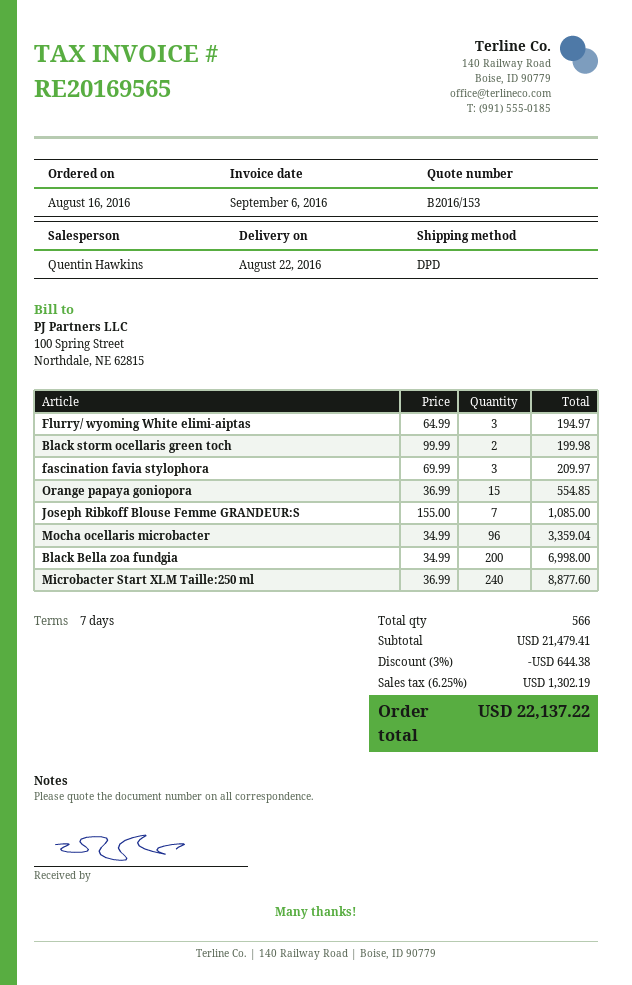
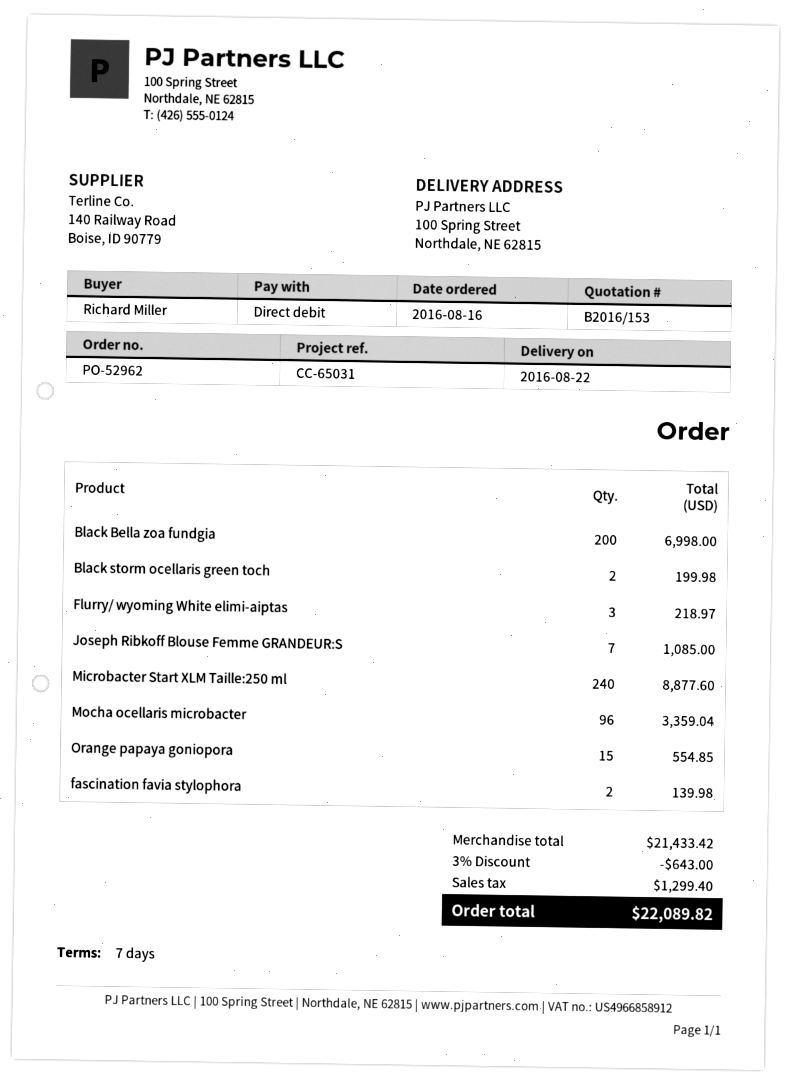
Flurry/ wyoming White elimi-aiptas: 3 for 194.97 -> 3 for 218.97
fascination favia stylophora: 3 for 209.97 -> 2 for 139.98
subtotal: 21479.41 -> 21433.42
discount: 3% = 644.38 -> 3% = 643.00
tax: 1302.19 -> 1299.40
total: 22137.22 -> 22089.82

